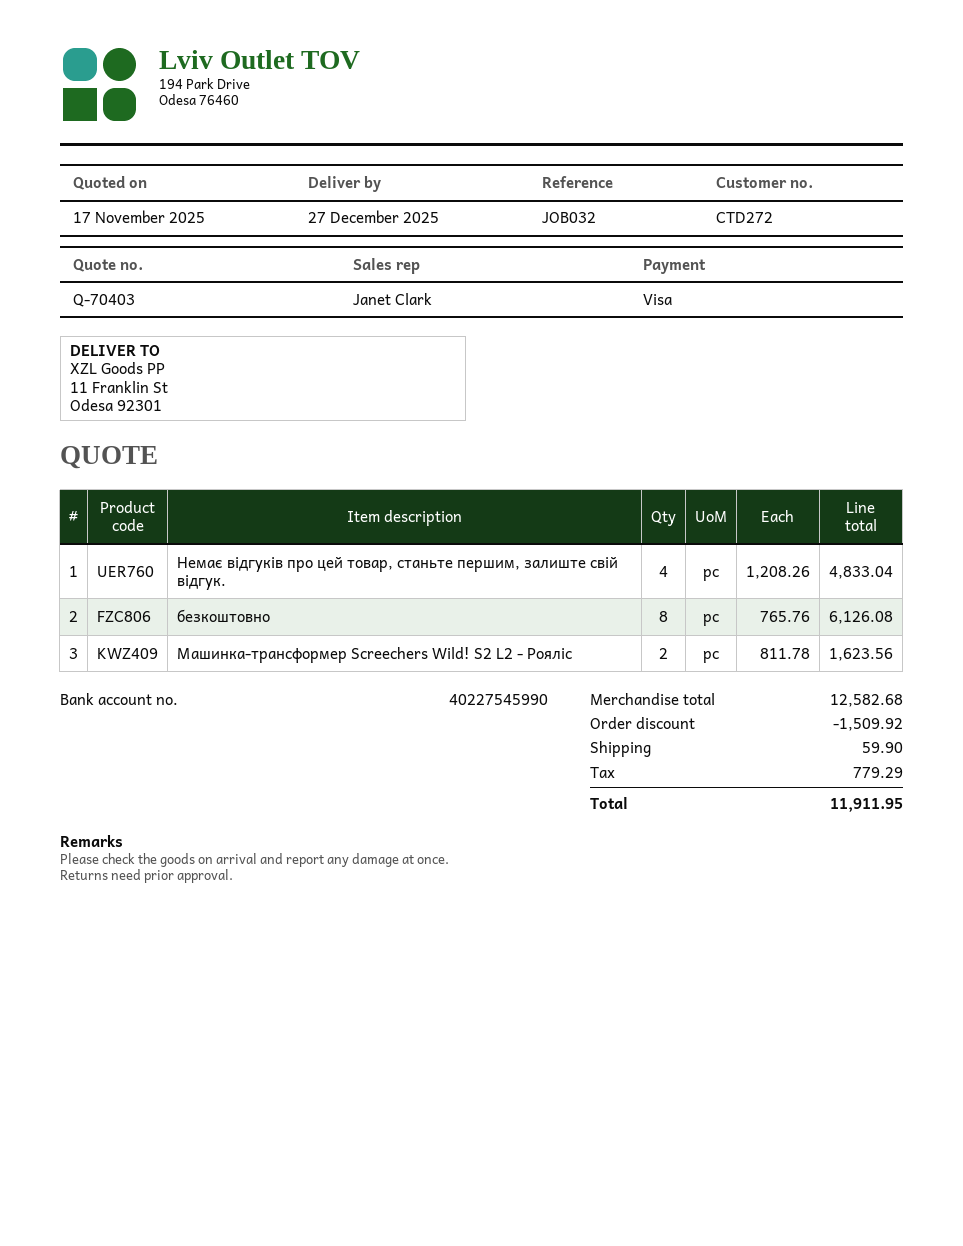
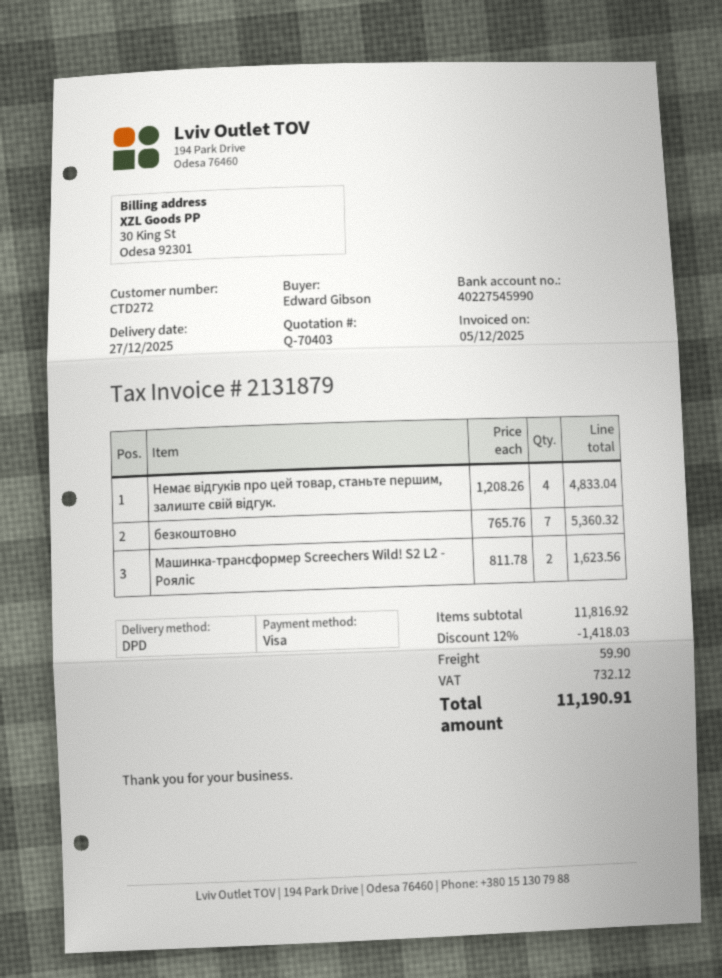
безкоштовно: 8 x 765.76 = 6126.08 -> 7 x 765.76 = 5360.32
subtotal: 12582.68 -> 11816.92
discount: 1509.92 -> 1418.03
tax: 779.29 -> 732.12
total: 11911.95 -> 11190.91

